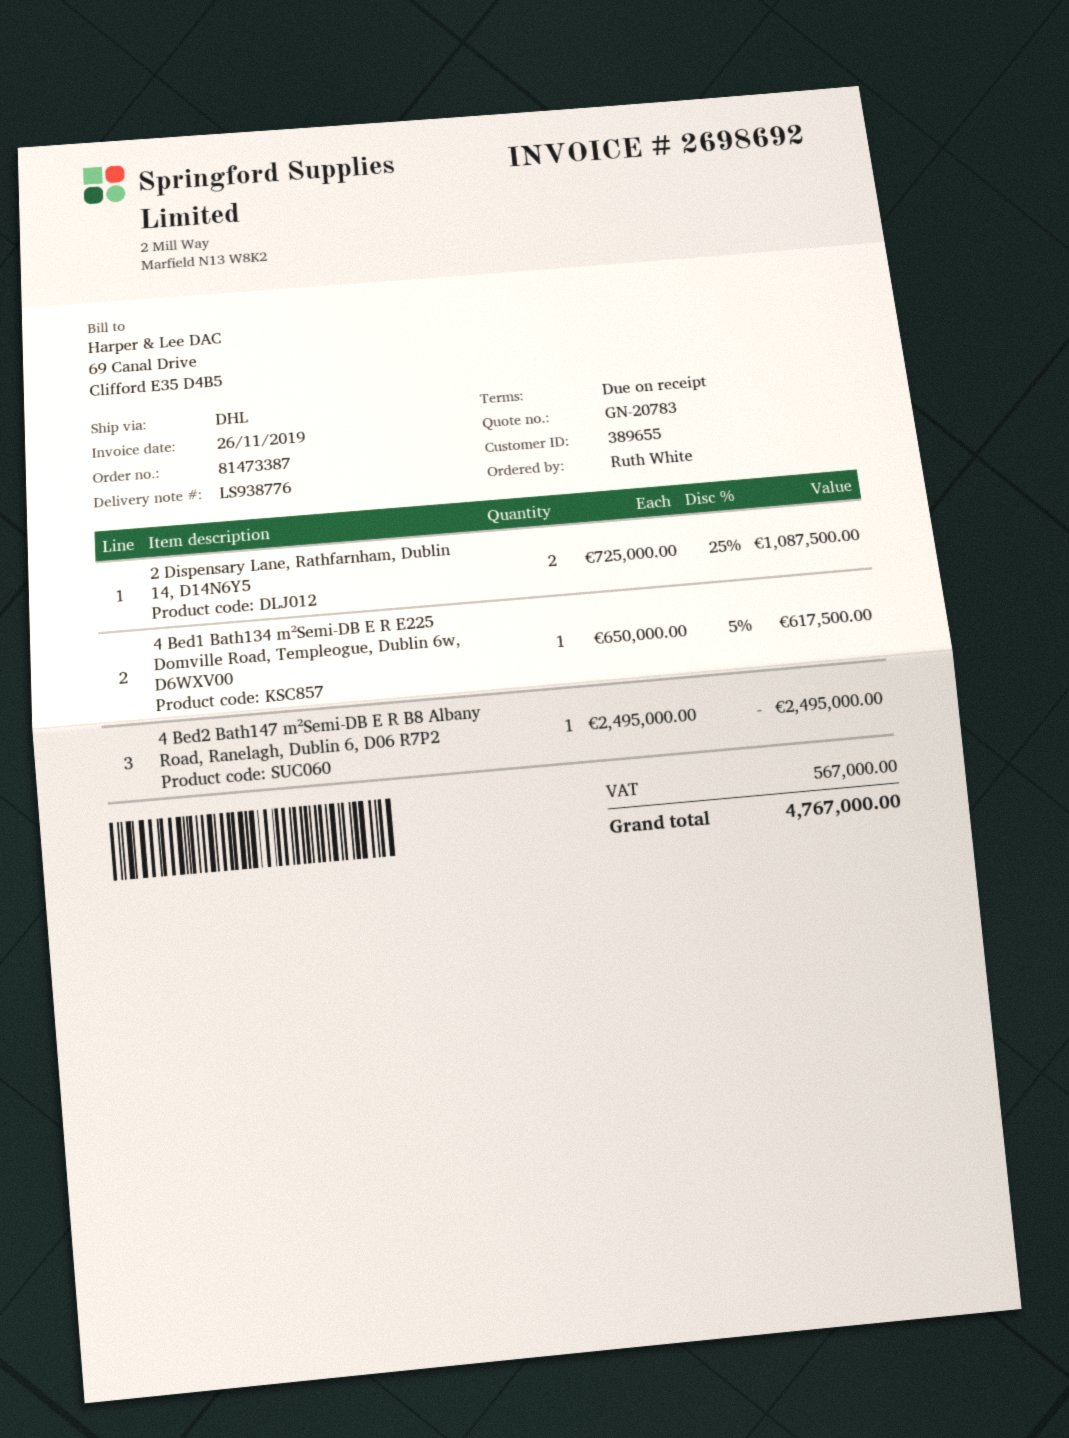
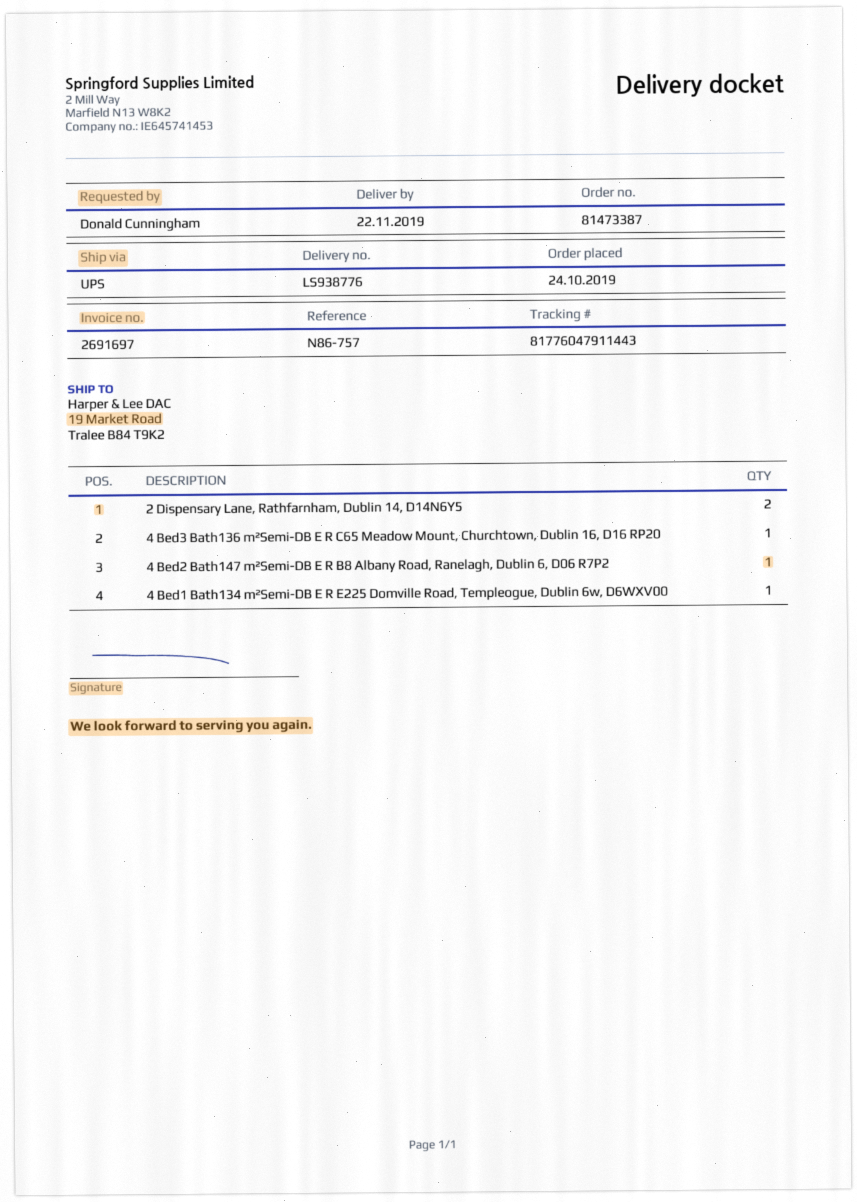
invoice number: 2698692 -> 2691697
ordered by: Ruth White -> Donald Cunningham
shipping method: DHL -> UPS
4 Bed3 Bath136 m²Semi-DB E R C65 Meadow Mount, Churchtown, Dublin 16, D16 RP20: none -> 1

